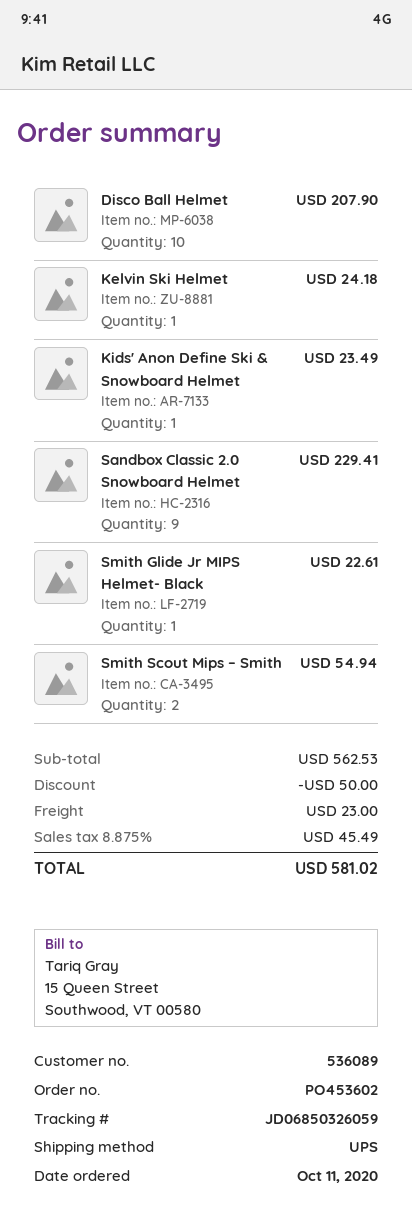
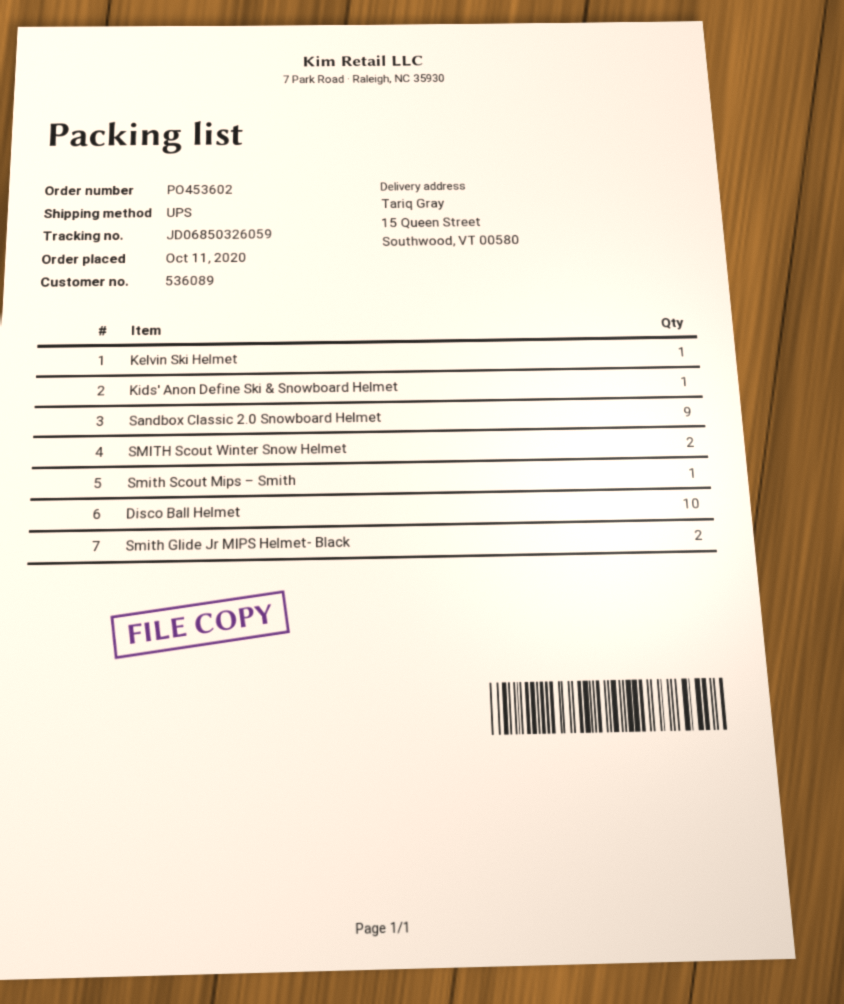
Smith Glide Jr MIPS Helmet- Black: 1 -> 2
Smith Scout Mips – Smith: 2 -> 1
SMITH Scout Winter Snow Helmet: none -> 2

